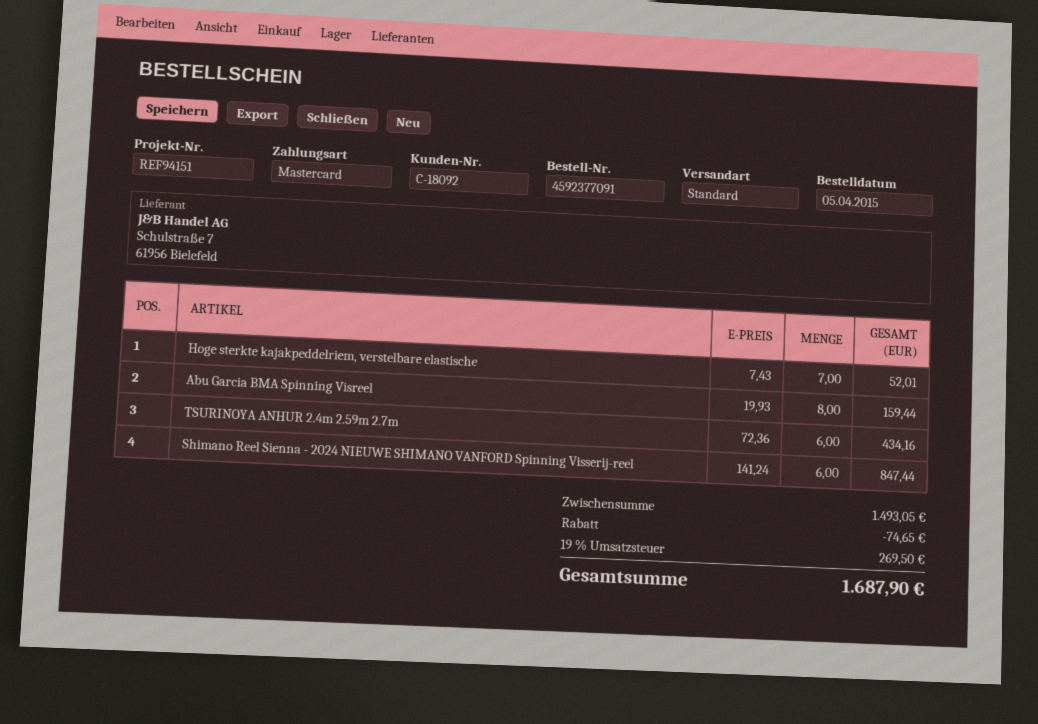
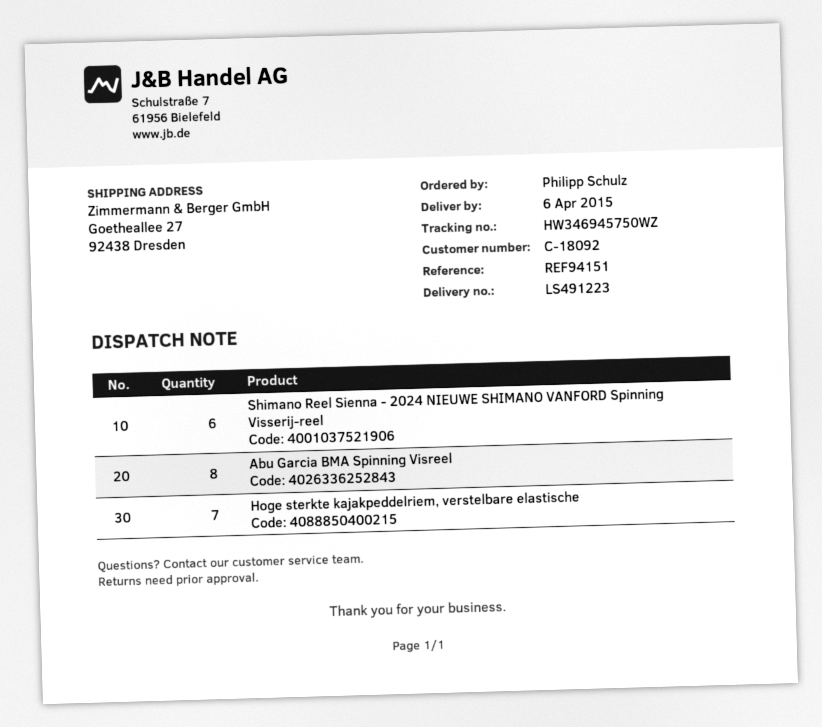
TSURINOYA ANHUR 2.4m 2.59m 2.7m: 6 -> none

